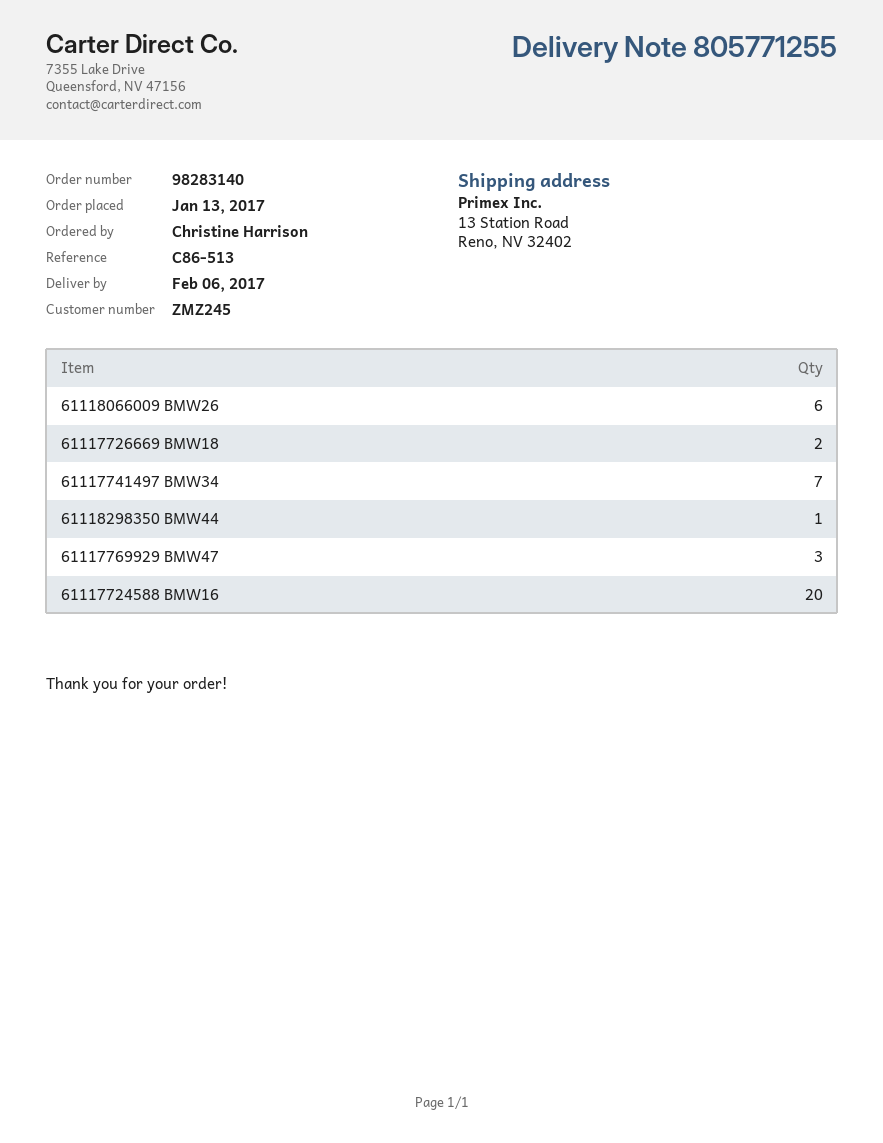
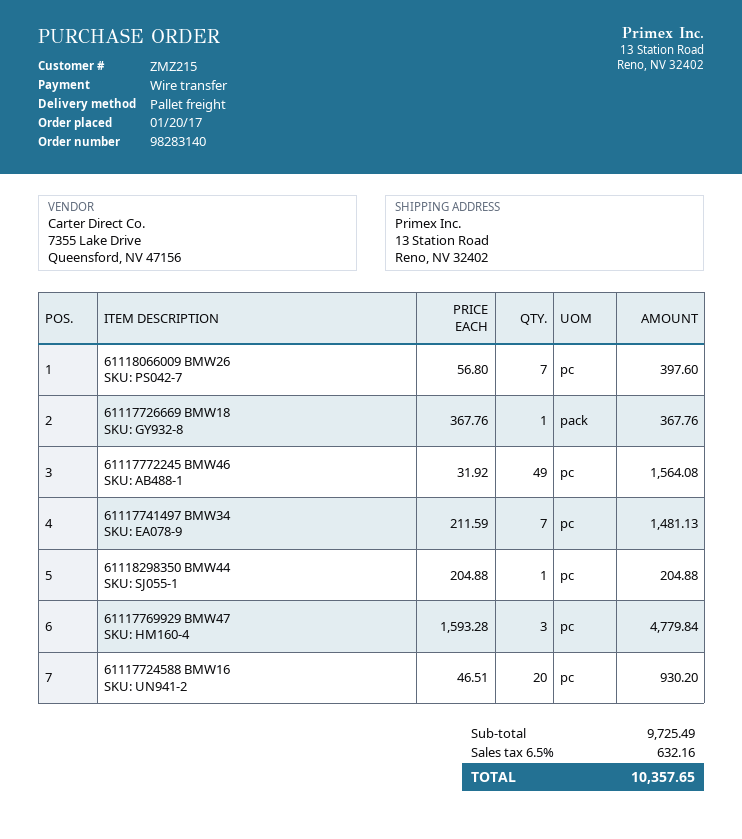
order date: 2017-01-13 -> 2017-01-20
customer number: ZMZ245 -> ZMZ215
61118066009 BMW26: 6 -> 7
61117726669 BMW18: 2 -> 1
61117772245 BMW46: none -> 49

